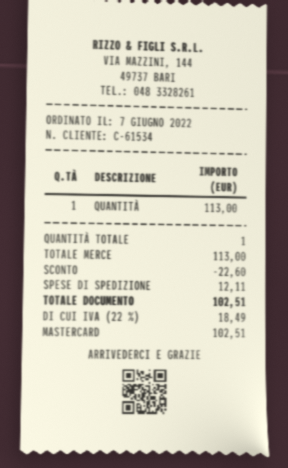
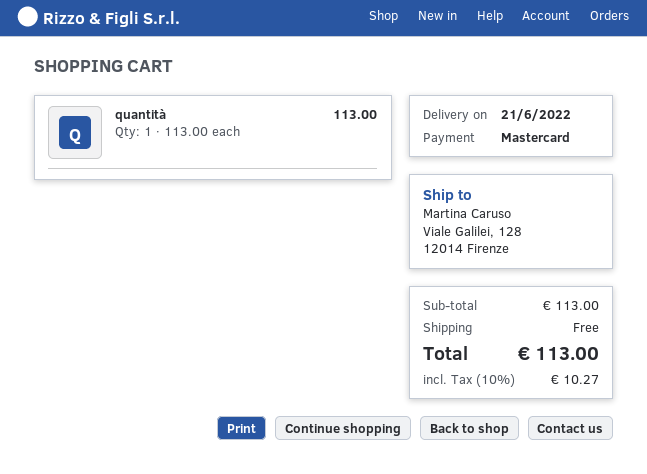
discount: 22.60 -> none
shipping: 12.11 -> 0.00
tax: 22% = 18.49 -> 10% = 10.27
total: 102.51 -> 113.00

